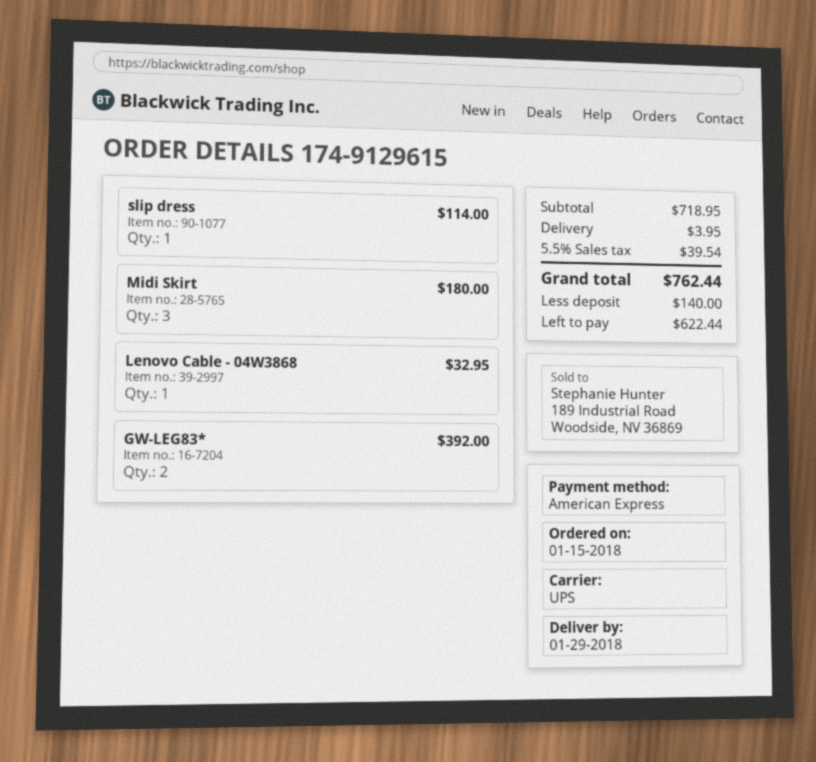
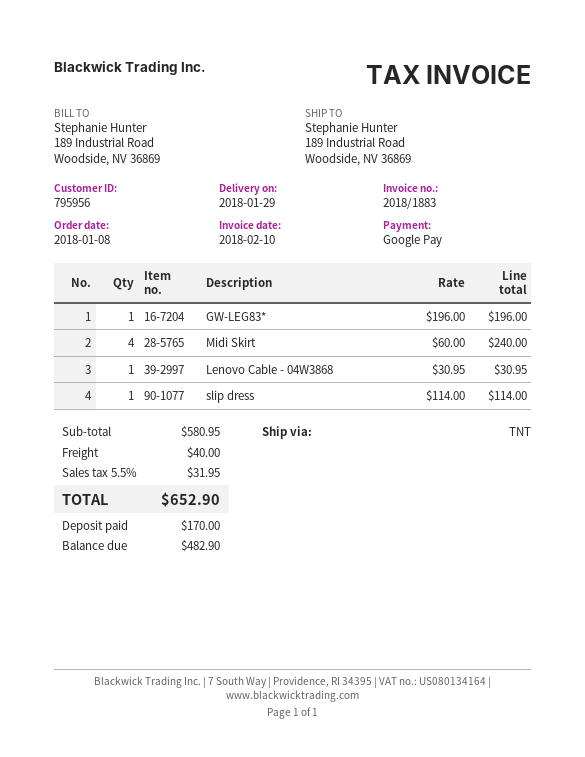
order date: 2018-01-15 -> 2018-01-08
payment method: American Express -> Google Pay
shipping method: UPS -> TNT
Midi Skirt: 3 for 180.00 -> 4 for 240.00
Lenovo Cable - 04W3868: 1 for 32.95 -> 1 for 30.95
GW-LEG83*: 2 for 392.00 -> 1 for 196.00
subtotal: 718.95 -> 580.95
shipping: 3.95 -> 40.00
tax: 5.5% = 39.54 -> 5.5% = 31.95
total: 762.44 -> 652.90
deposit: 140.00 -> 170.00
balance: 622.44 -> 482.90

